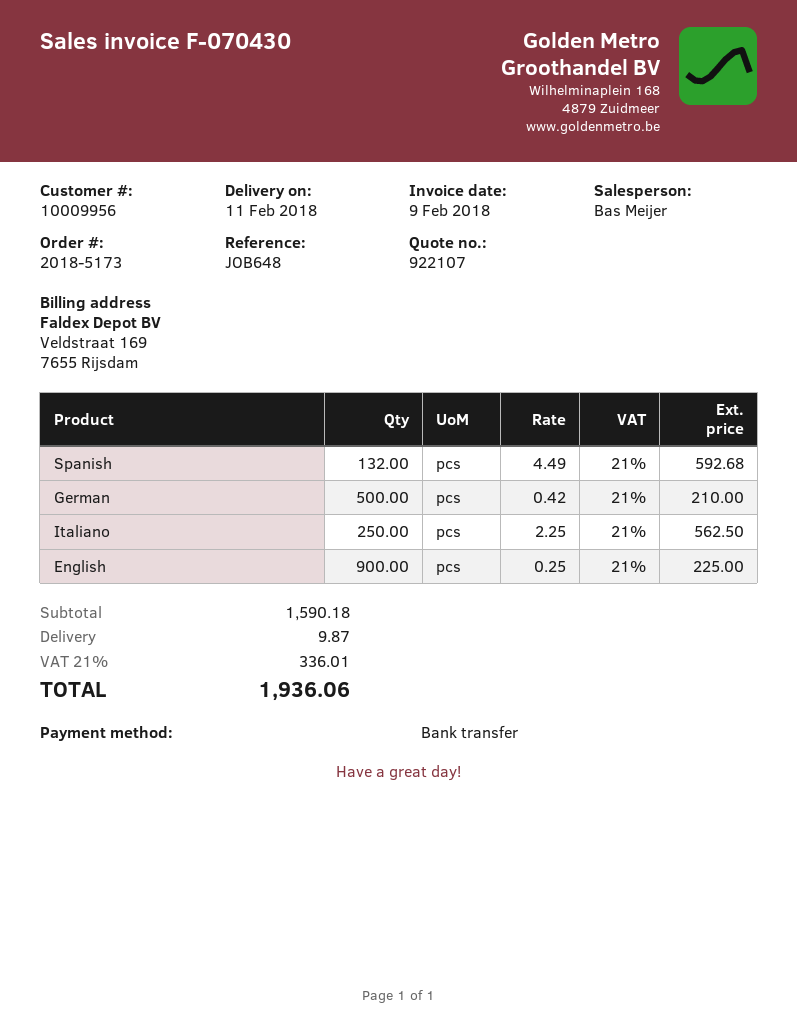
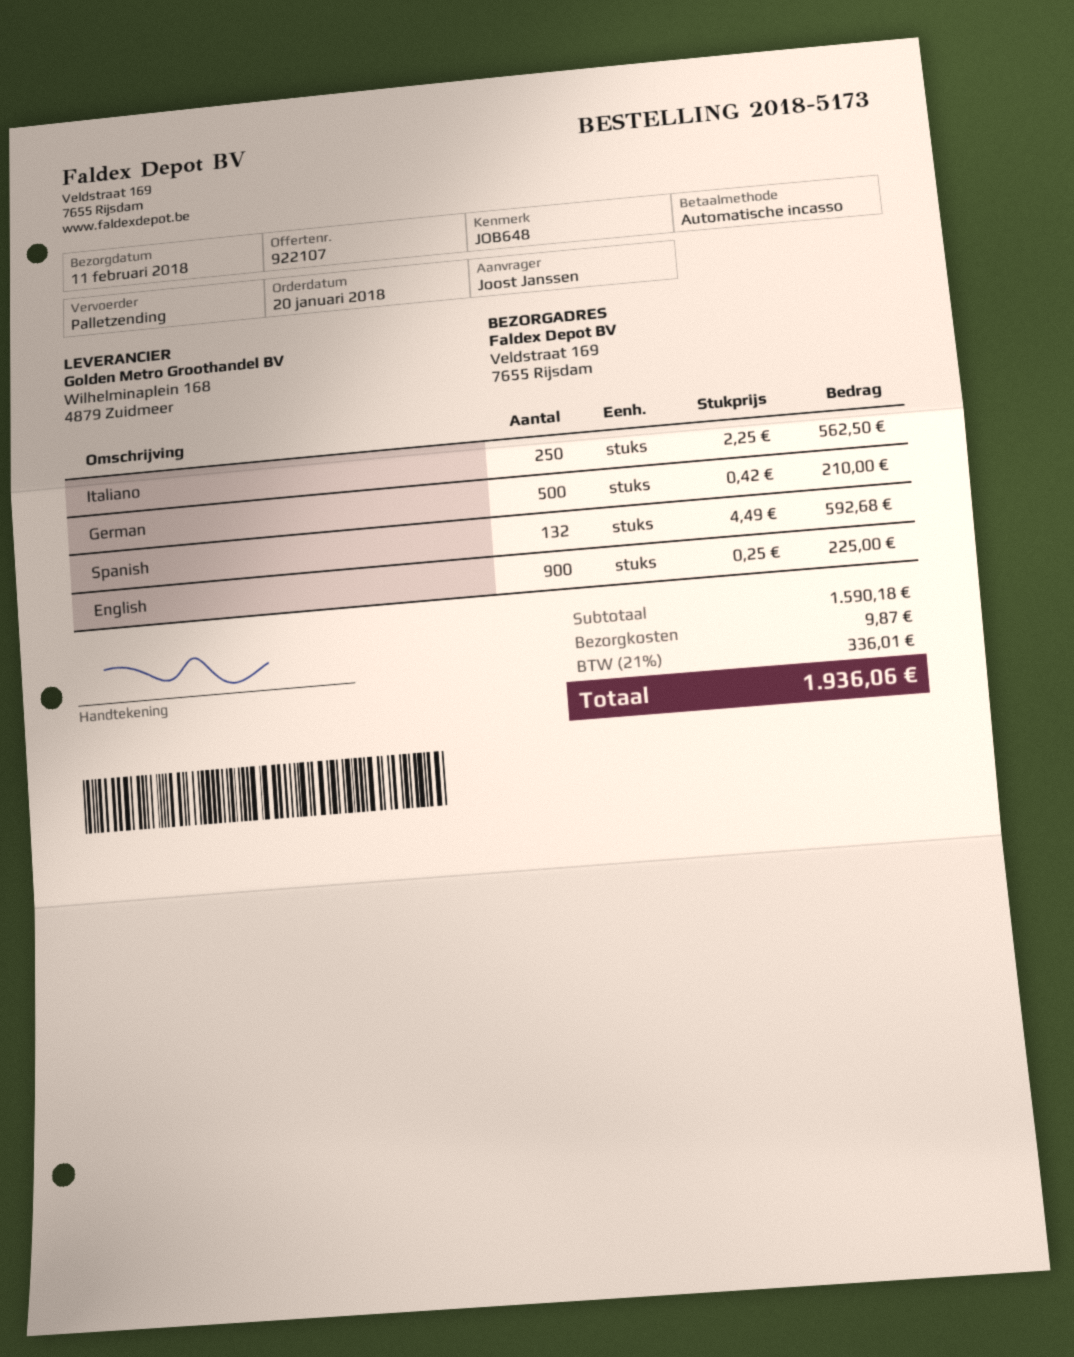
payment method: bank transfer -> direct debit

